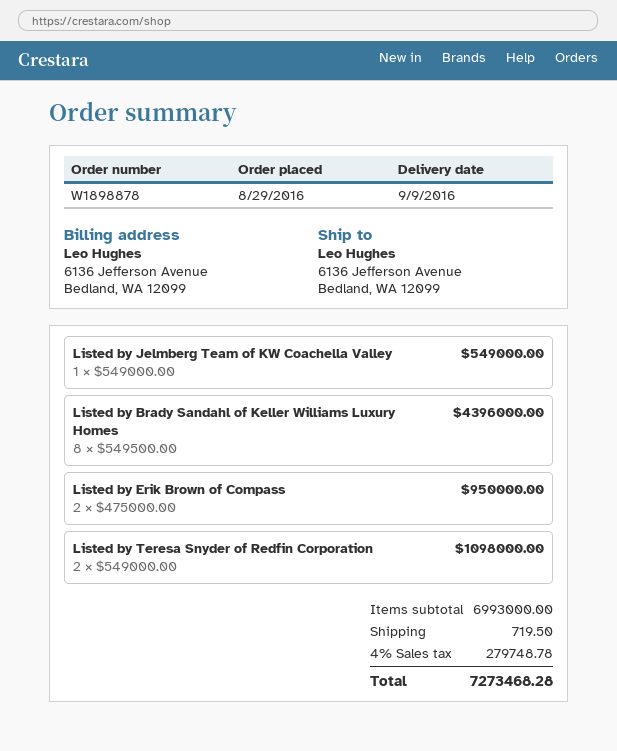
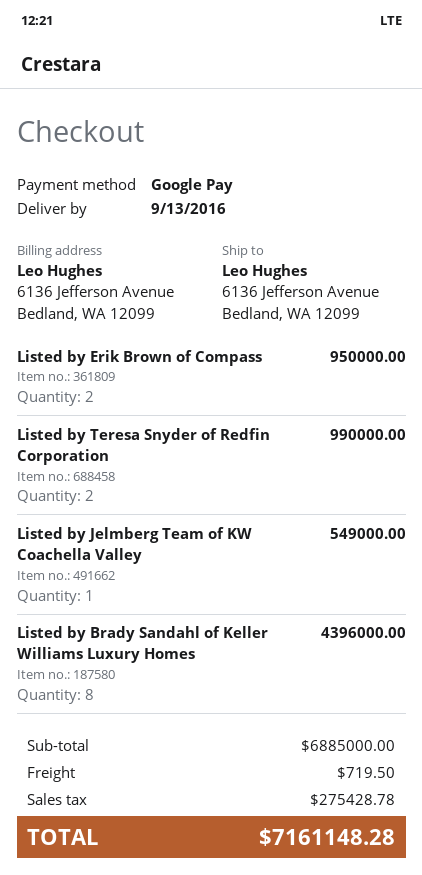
delivery date: 2016-09-09 -> 2016-09-13
Listed by Teresa Snyder of Redfin Corporation: 2 for 1098000.00 -> 2 for 990000.00
subtotal: 6993000.00 -> 6885000.00
tax: 279748.78 -> 275428.78
total: 7273468.28 -> 7161148.28

